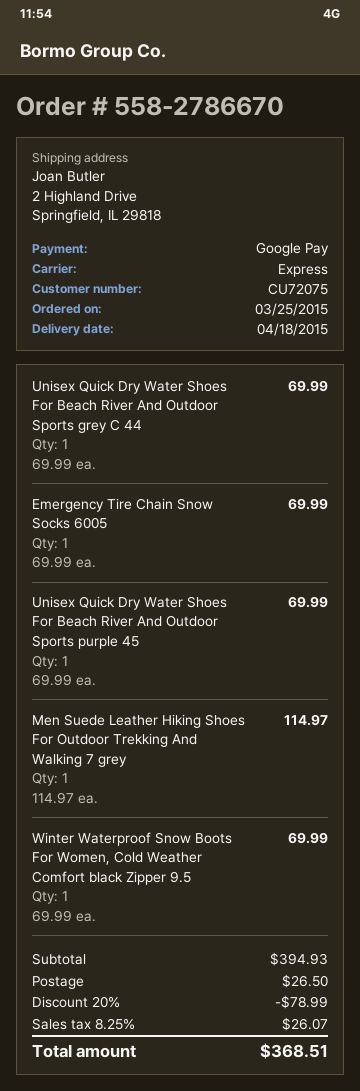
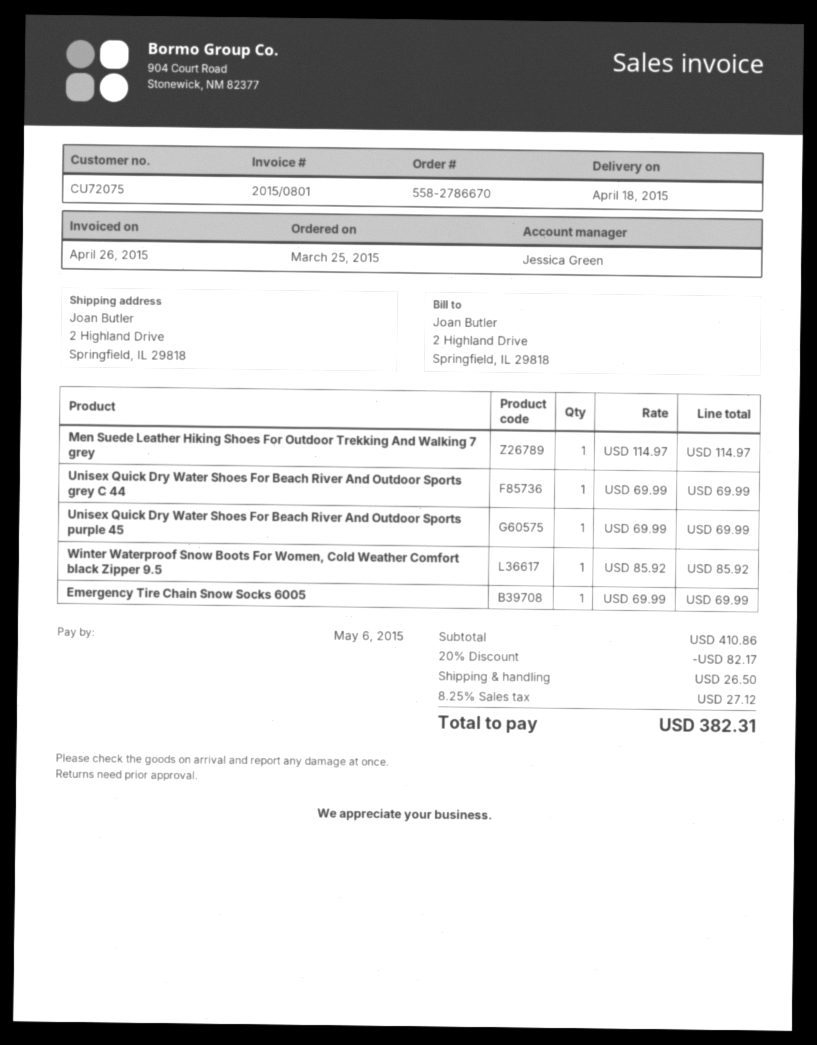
Winter Waterproof Snow Boots For Women, Cold Weather Comfort black Zipper 9.5: 1 x 69.99 = 69.99 -> 1 x 85.92 = 85.92
subtotal: 394.93 -> 410.86
discount: 20% = 78.99 -> 20% = 82.17
tax: 8.25% = 26.07 -> 8.25% = 27.12
total: 368.51 -> 382.31

